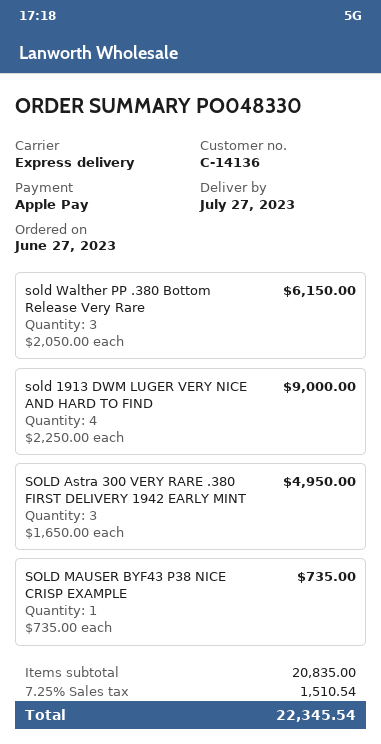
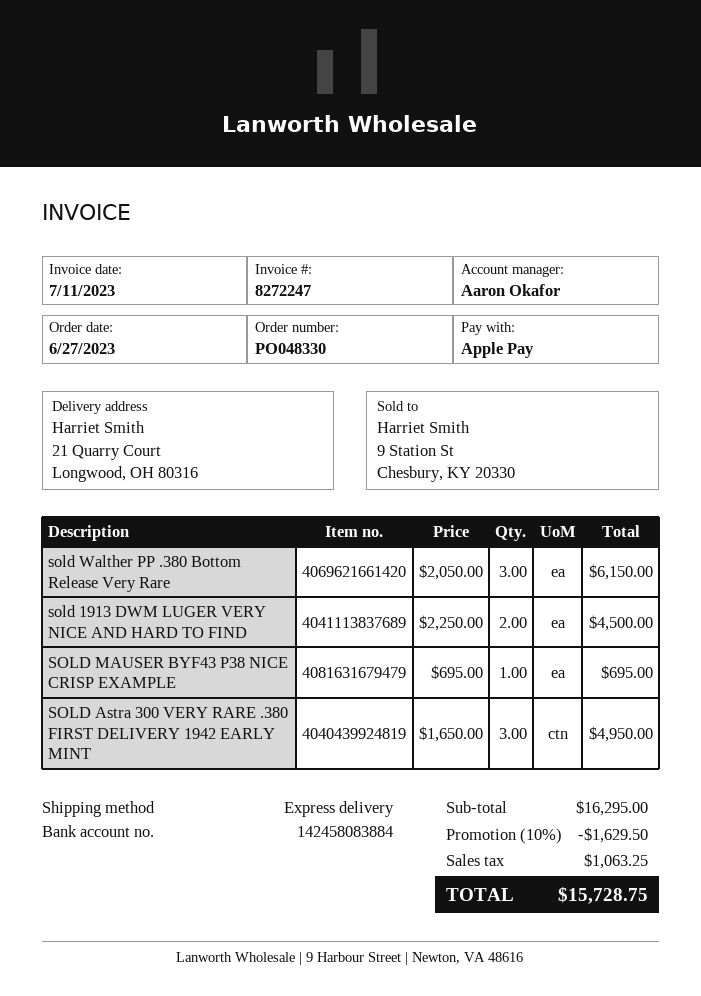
sold 1913 DWM LUGER VERY NICE AND HARD TO FIND: 4 x 2250.00 = 9000.00 -> 2 x 2250.00 = 4500.00
SOLD MAUSER BYF43 P38 NICE CRISP EXAMPLE: 1 x 735.00 = 735.00 -> 1 x 695.00 = 695.00
subtotal: 20835.00 -> 16295.00
discount: none -> 10% = 1629.50
tax: 1510.54 -> 1063.25
total: 22345.54 -> 15728.75

